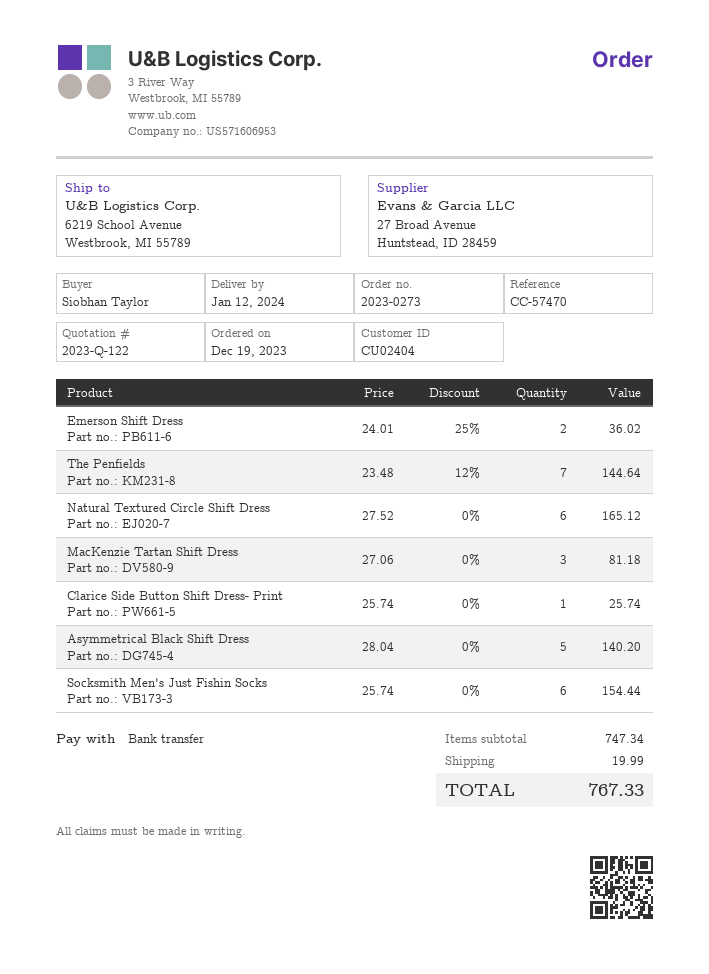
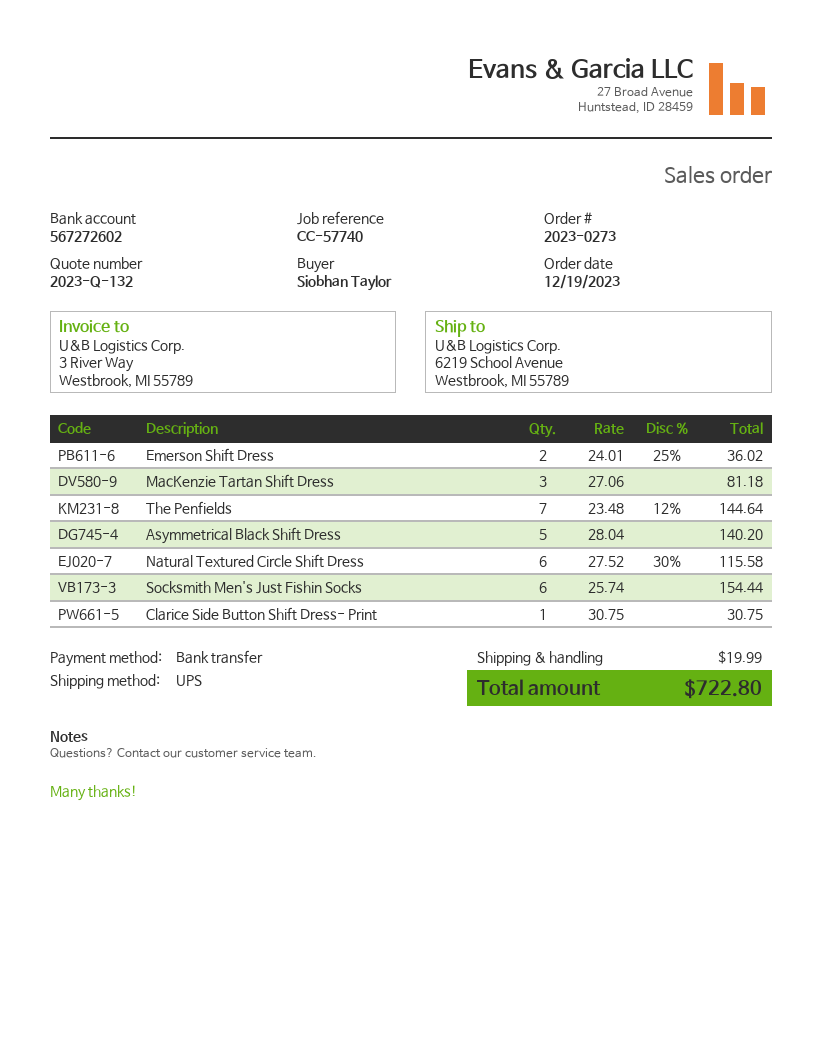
quote number: 2023-Q-122 -> 2023-Q-132
reference: CC-57470 -> CC-57740
Natural Textured Circle Shift Dress: 6 x 27.52 = 165.12 -> 6 x 27.52 - 30% = 115.58
Clarice Side Button Shift Dress- Print: 1 x 25.74 = 25.74 -> 1 x 30.75 = 30.75
total: 767.33 -> 722.80

